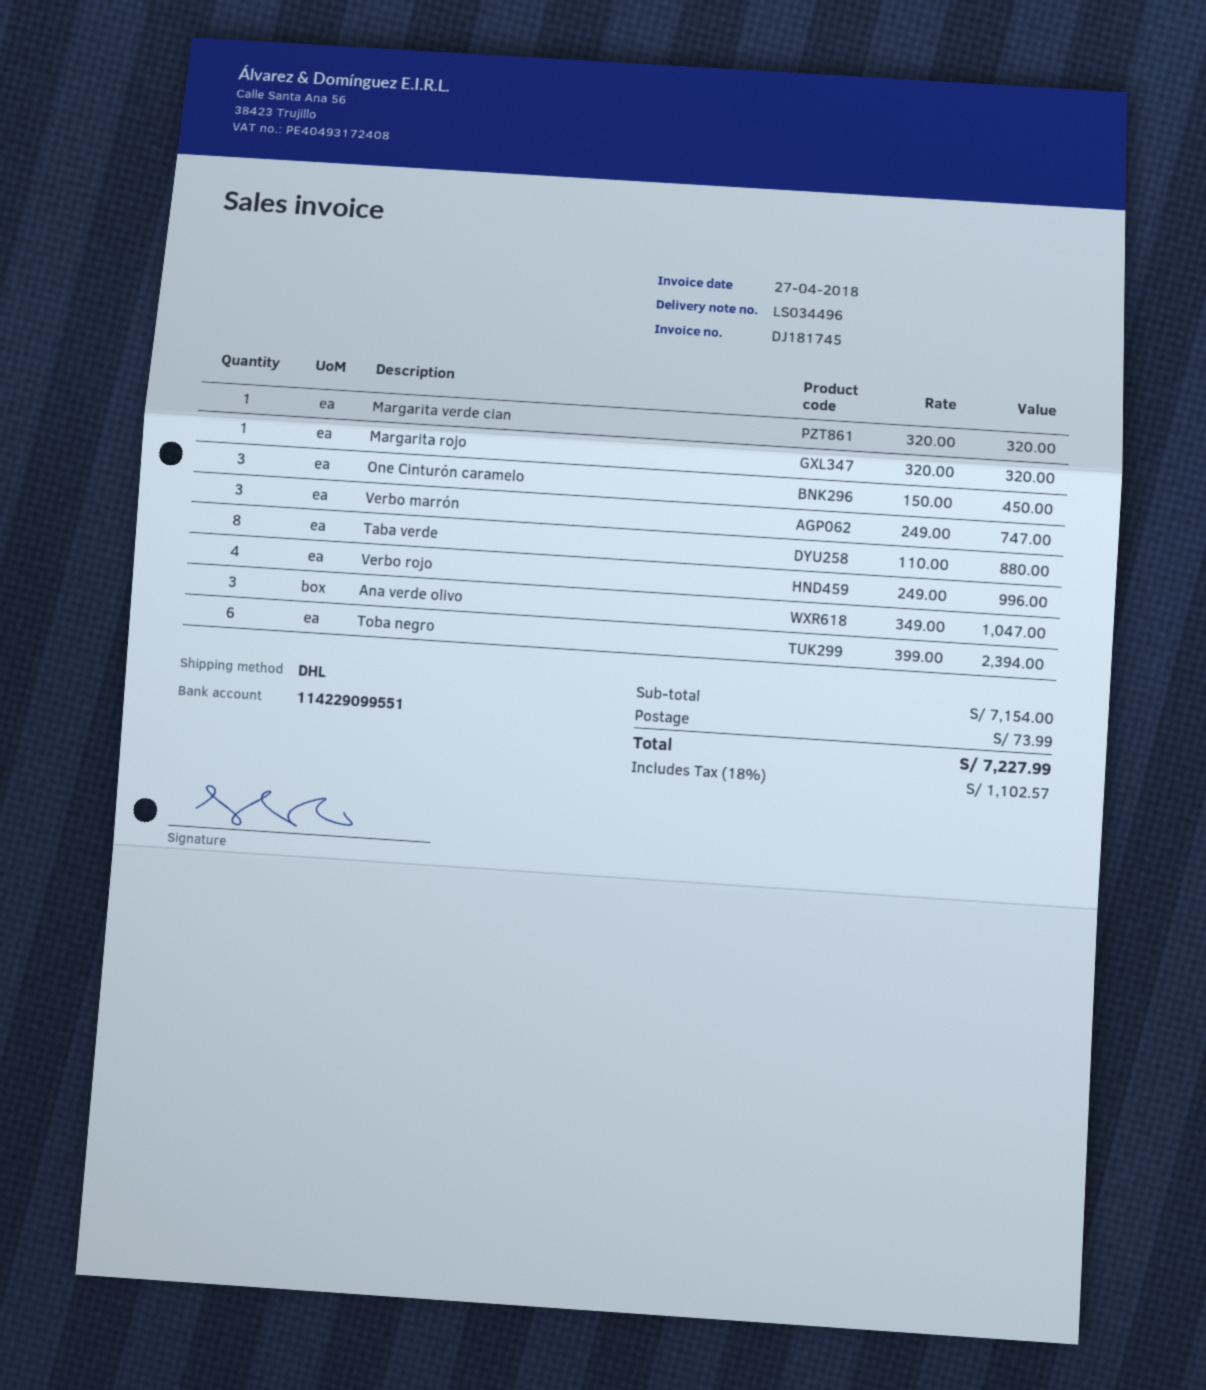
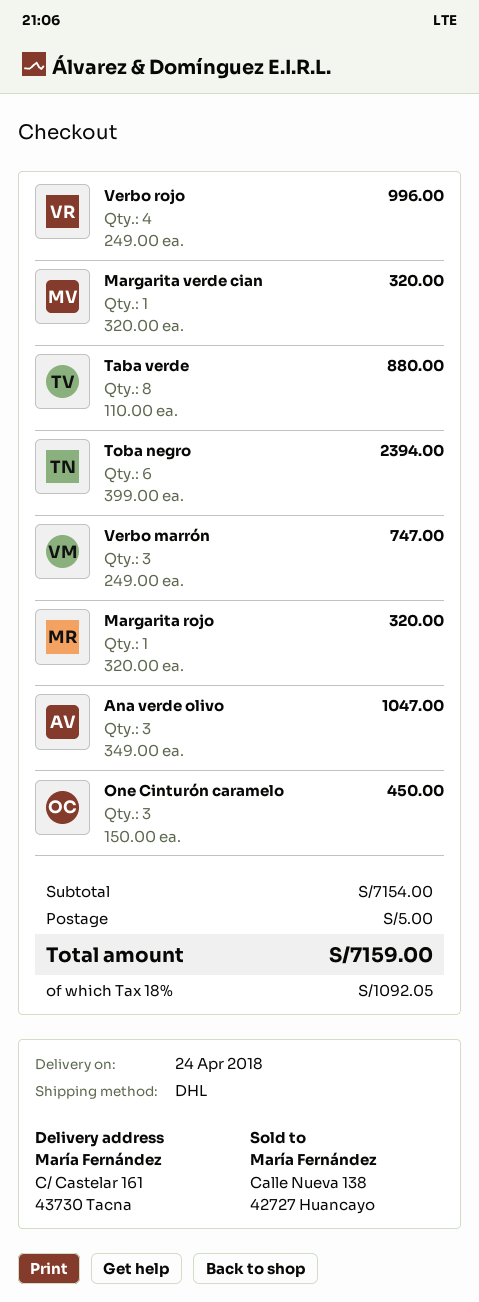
shipping: 73.99 -> 5.00
tax: 18% = 1102.57 -> 18% = 1092.05
total: 7227.99 -> 7159.00

